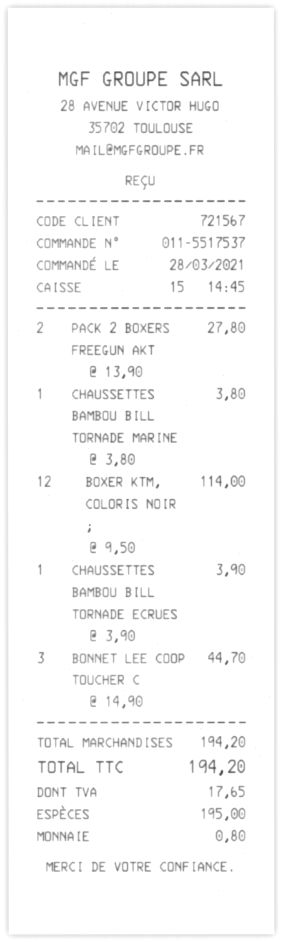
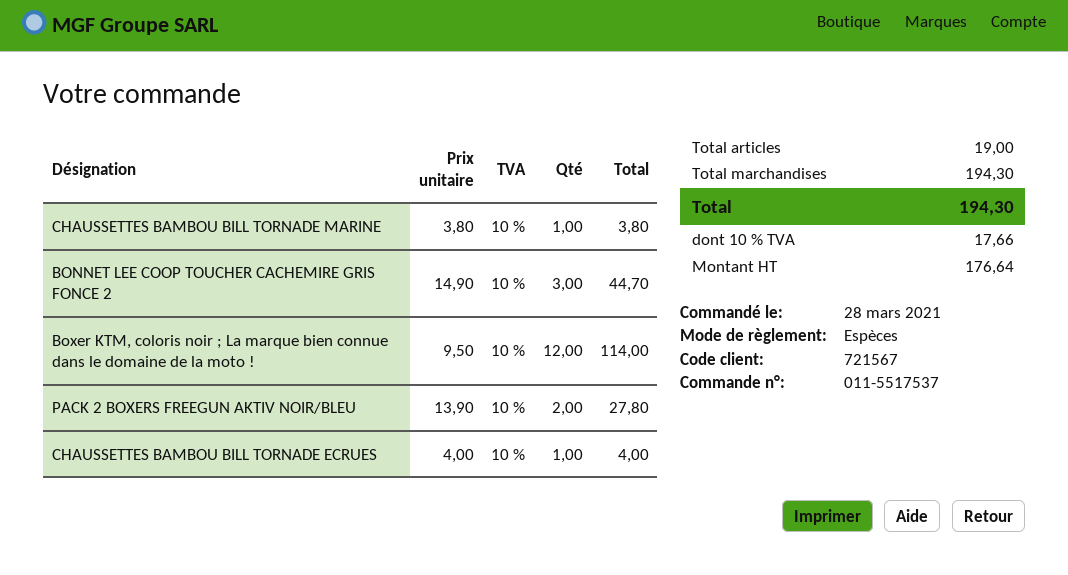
CHAUSSETTES BAMBOU BILL TORNADE ECRUES: 1 x 3.90 = 3.90 -> 1 x 4.00 = 4.00
subtotal: 194.20 -> 194.30
tax: 17.65 -> 17.66
total: 194.20 -> 194.30

